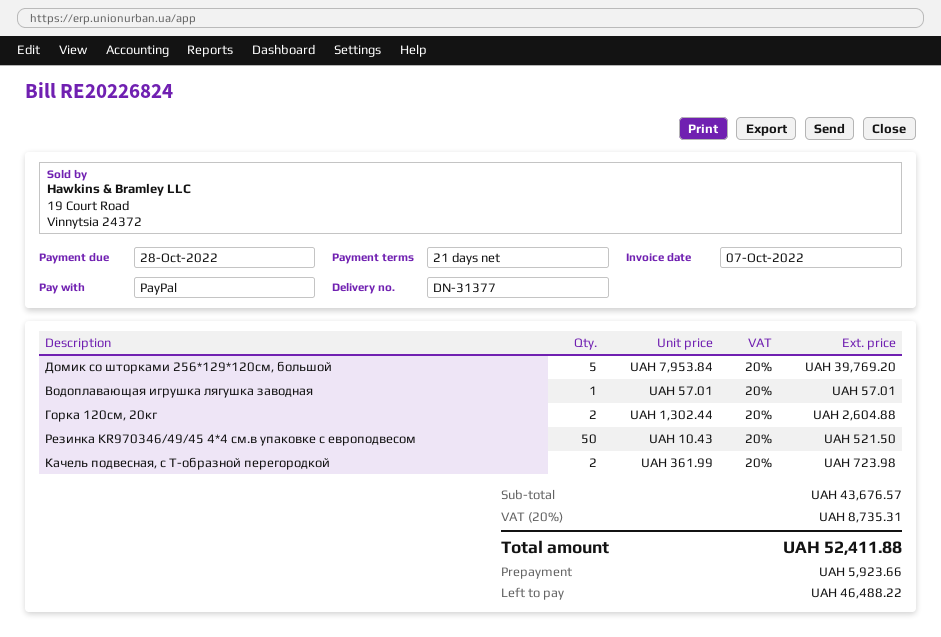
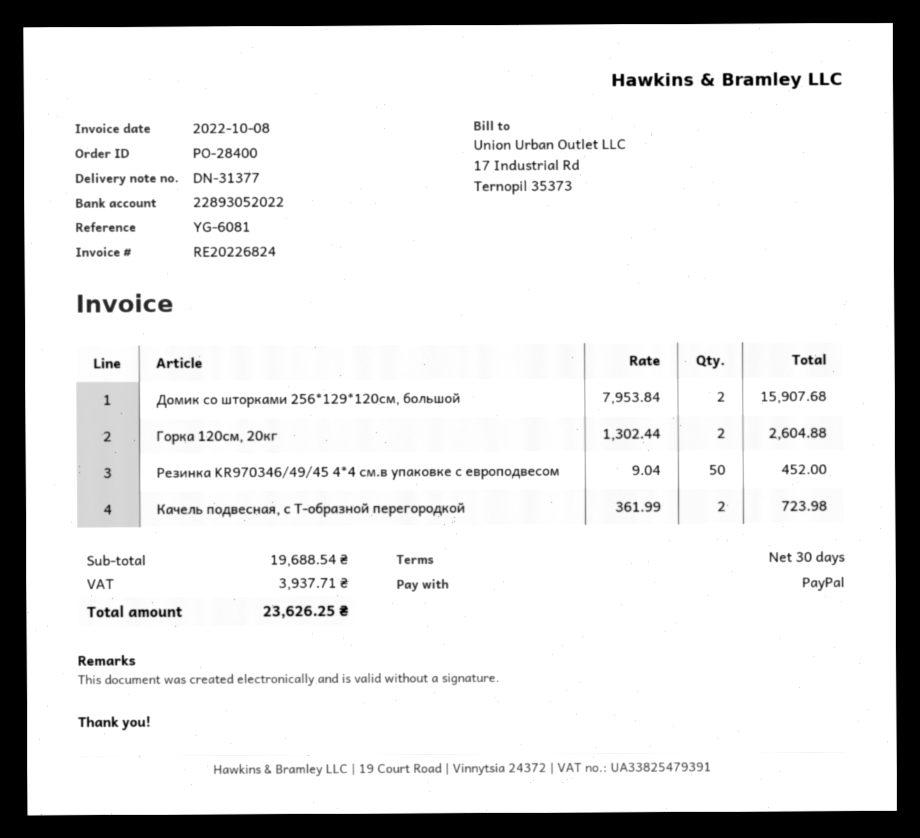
invoice date: 2022-10-07 -> 2022-10-08
payment terms: 21 days -> 30 days
Домик со шторками 256*129*120см, большой: 5 x 7953.84 = 39769.20 -> 2 x 7953.84 = 15907.68
Водоплавающая игрушка лягушка заводная: 1 x 57.01 = 57.01 -> none
Резинка KR970346/49/45 4*4 см.в упаковке с европодвесом: 50 x 10.43 = 521.50 -> 50 x 9.04 = 452.00
subtotal: 43676.57 -> 19688.54
tax: 8735.31 -> 3937.71
total: 52411.88 -> 23626.25

